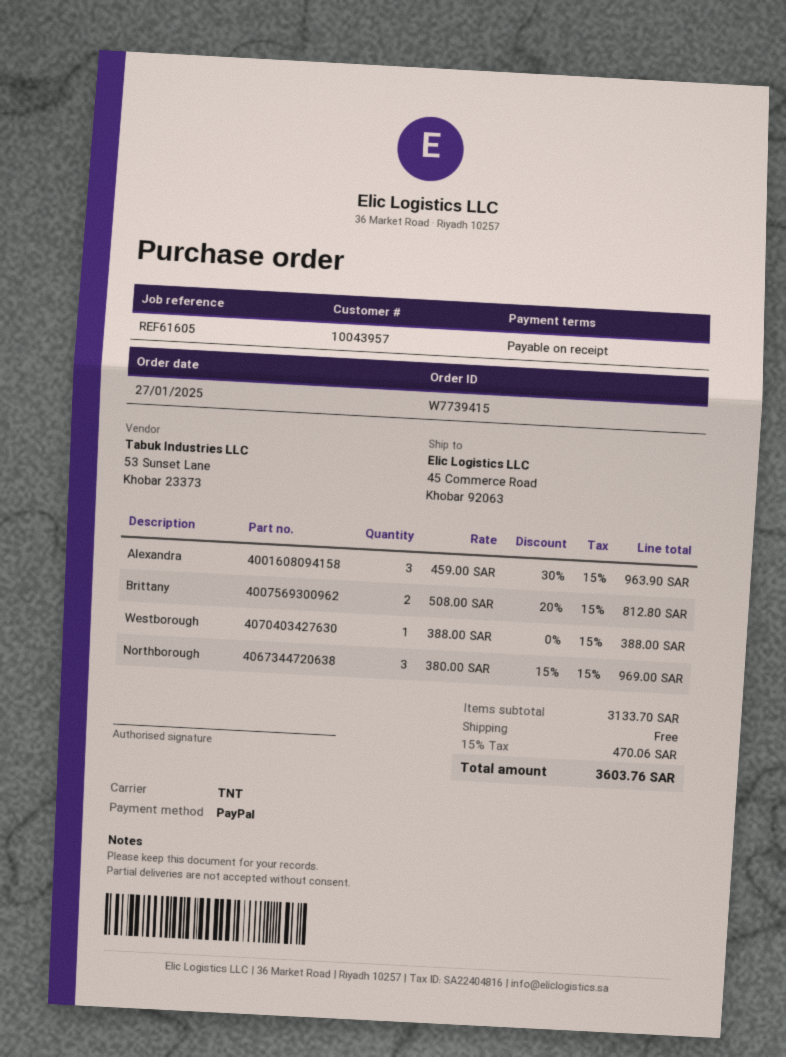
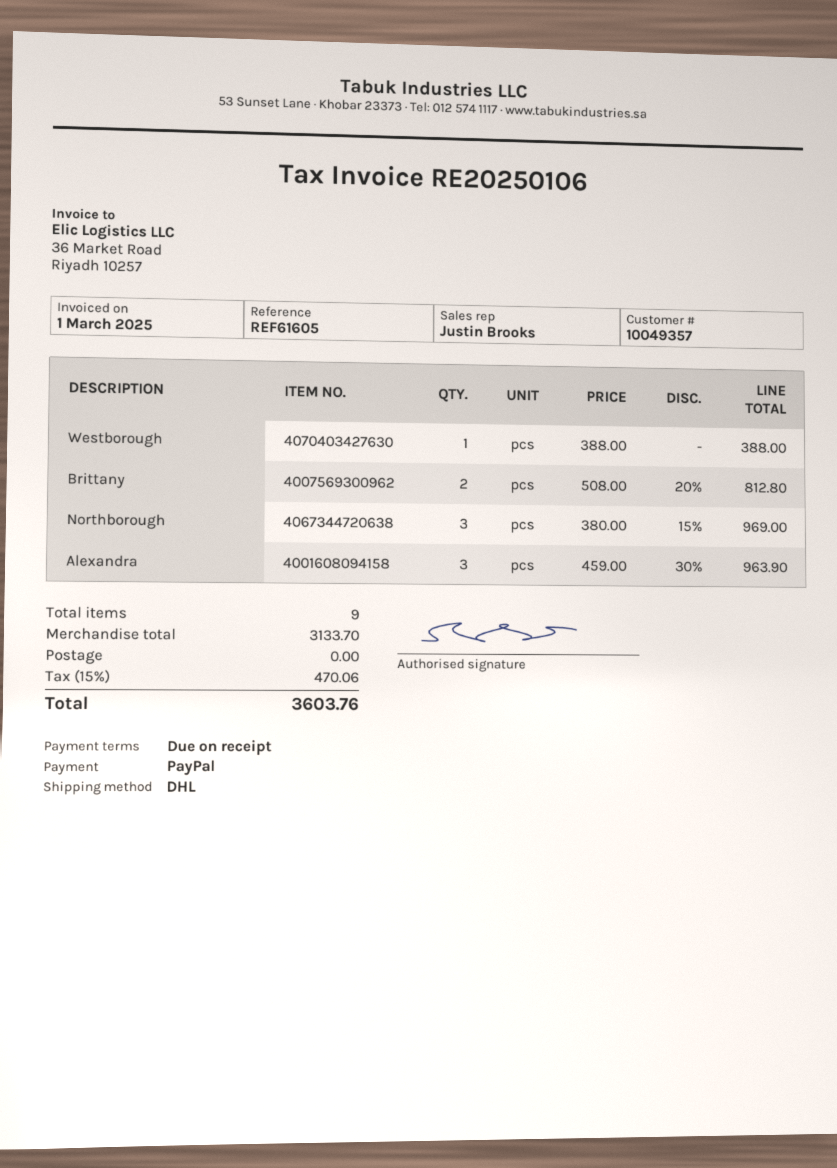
customer number: 10043957 -> 10049357
shipping method: TNT -> DHL

